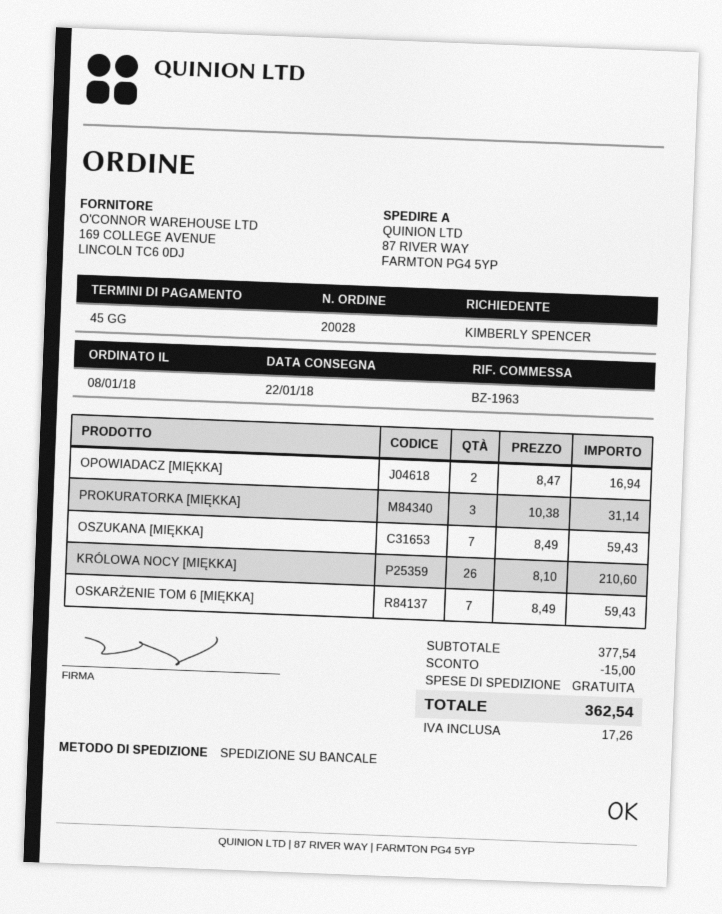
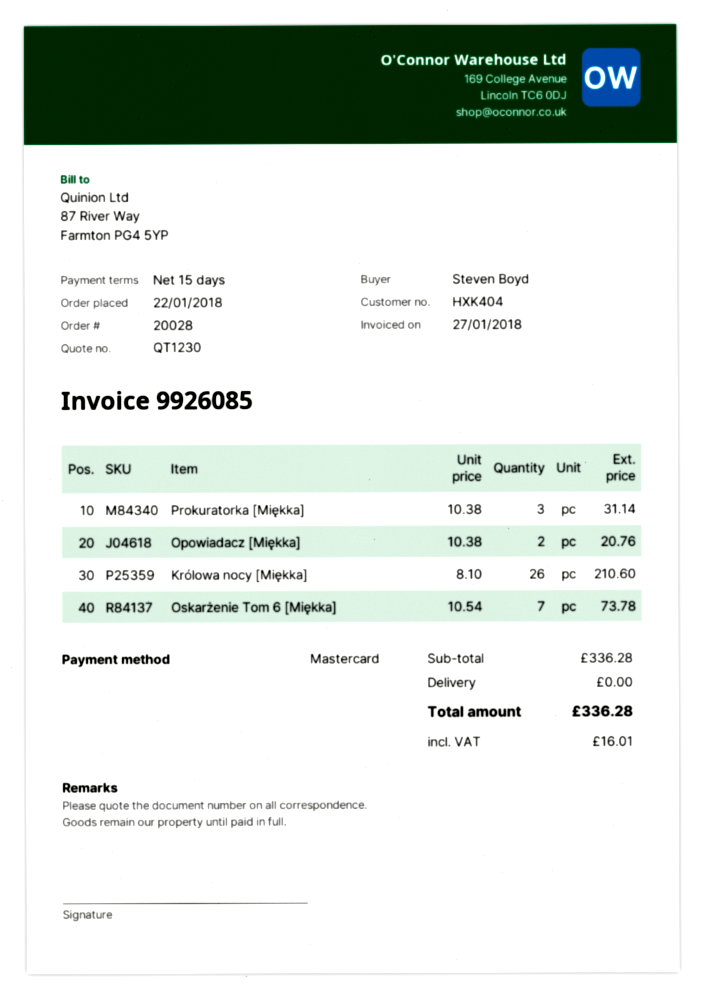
order date: 2018-01-08 -> 2018-01-22
payment terms: 45 days -> 15 days
ordered by: KIMBERLY SPENCER -> Steven Boyd
OPOWIADACZ [MIĘKKA]: 2 x 8.47 = 16.94 -> 2 x 10.38 = 20.76
OSZUKANA [MIĘKKA]: 7 x 8.49 = 59.43 -> none
OSKARŻENIE TOM 6 [MIĘKKA]: 7 x 8.49 = 59.43 -> 7 x 10.54 = 73.78
subtotal: 377.54 -> 336.28
discount: 15.00 -> none
tax: 17.26 -> 16.01
total: 362.54 -> 336.28

